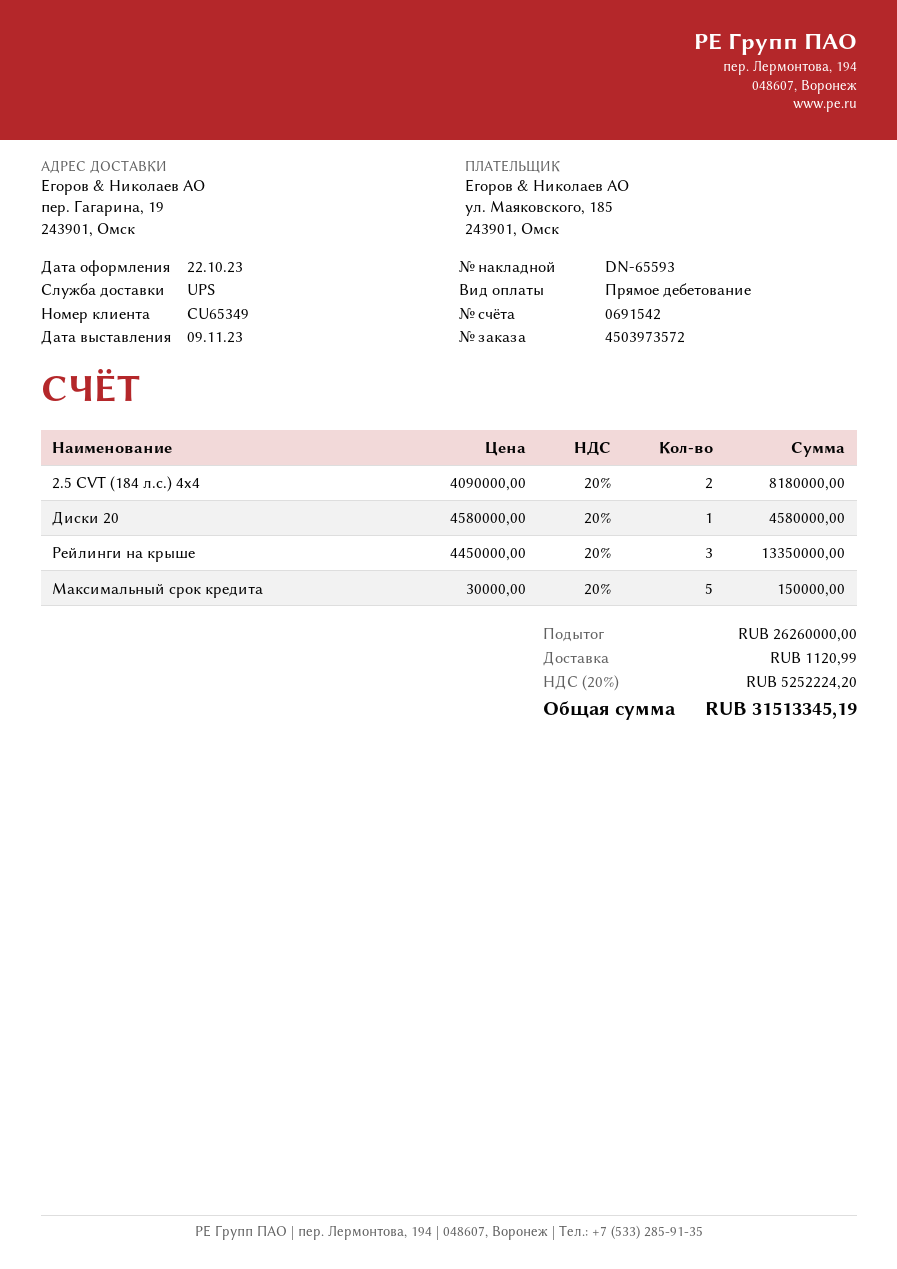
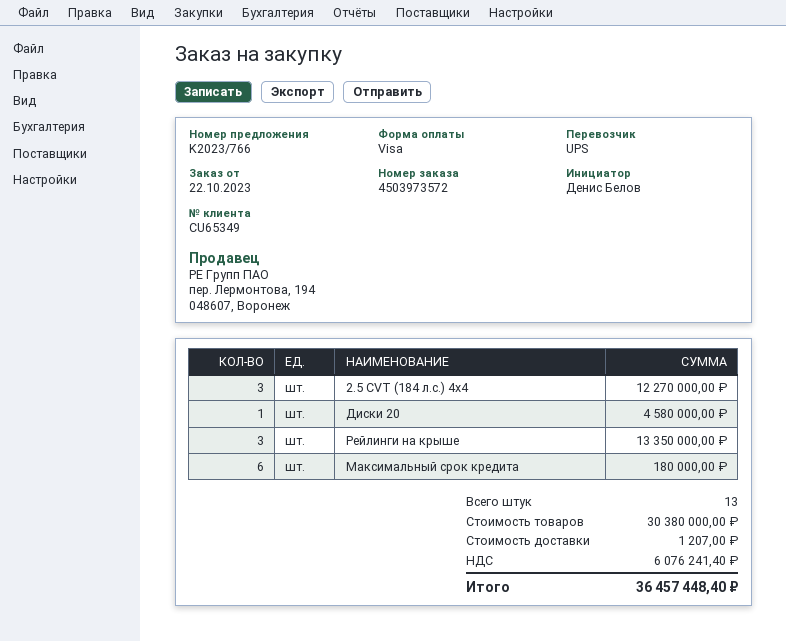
payment method: direct debit -> Visa
2.5 CVT (184 л.с.) 4x4: 2 for 8180000.00 -> 3 for 12270000.00
Максимальный срок кредита: 5 for 150000.00 -> 6 for 180000.00
subtotal: 26260000.00 -> 30380000.00
shipping: 1120.99 -> 1207.00
tax: 5252224.20 -> 6076241.40
total: 31513345.19 -> 36457448.40

